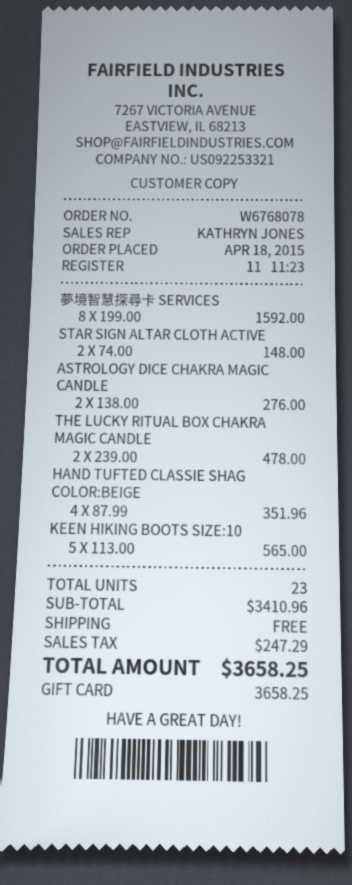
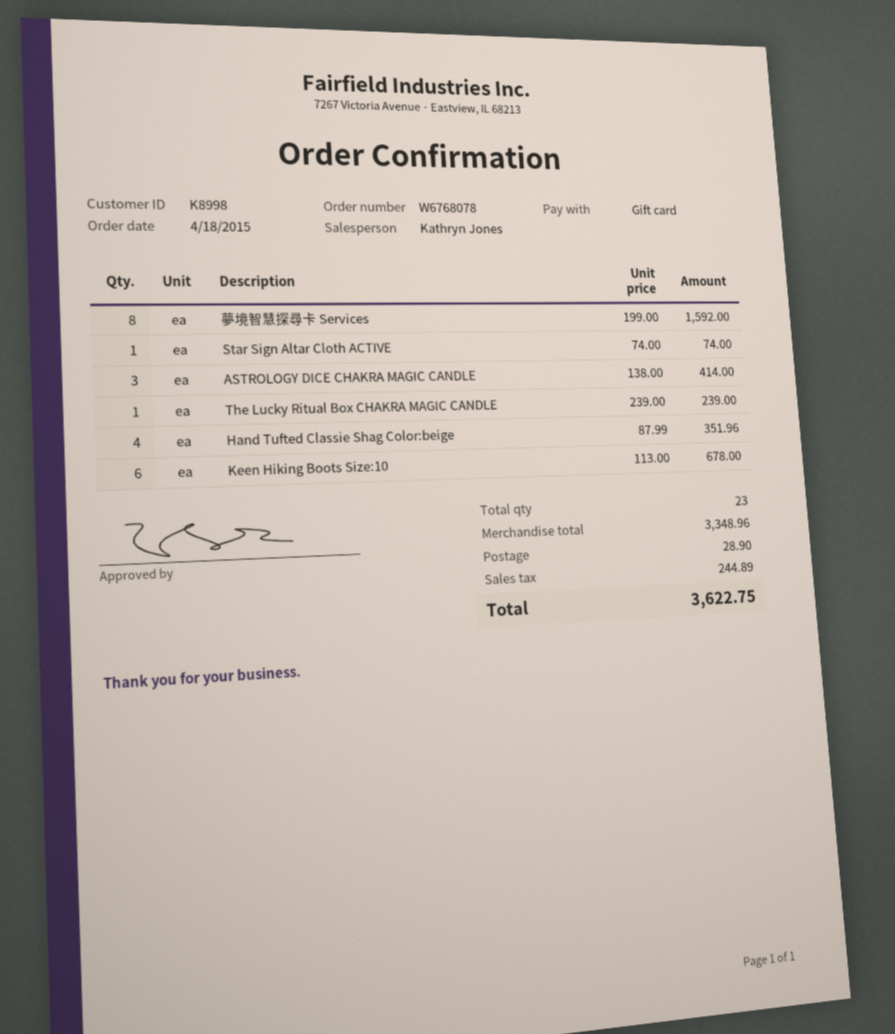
STAR SIGN ALTAR CLOTH ACTIVE: 2 x 74.00 = 148.00 -> 1 x 74.00 = 74.00
ASTROLOGY DICE CHAKRA MAGIC CANDLE: 2 x 138.00 = 276.00 -> 3 x 138.00 = 414.00
THE LUCKY RITUAL BOX CHAKRA MAGIC CANDLE: 2 x 239.00 = 478.00 -> 1 x 239.00 = 239.00
KEEN HIKING BOOTS SIZE:10: 5 x 113.00 = 565.00 -> 6 x 113.00 = 678.00
subtotal: 3410.96 -> 3348.96
shipping: 0.00 -> 28.90
tax: 247.29 -> 244.89
total: 3658.25 -> 3622.75

